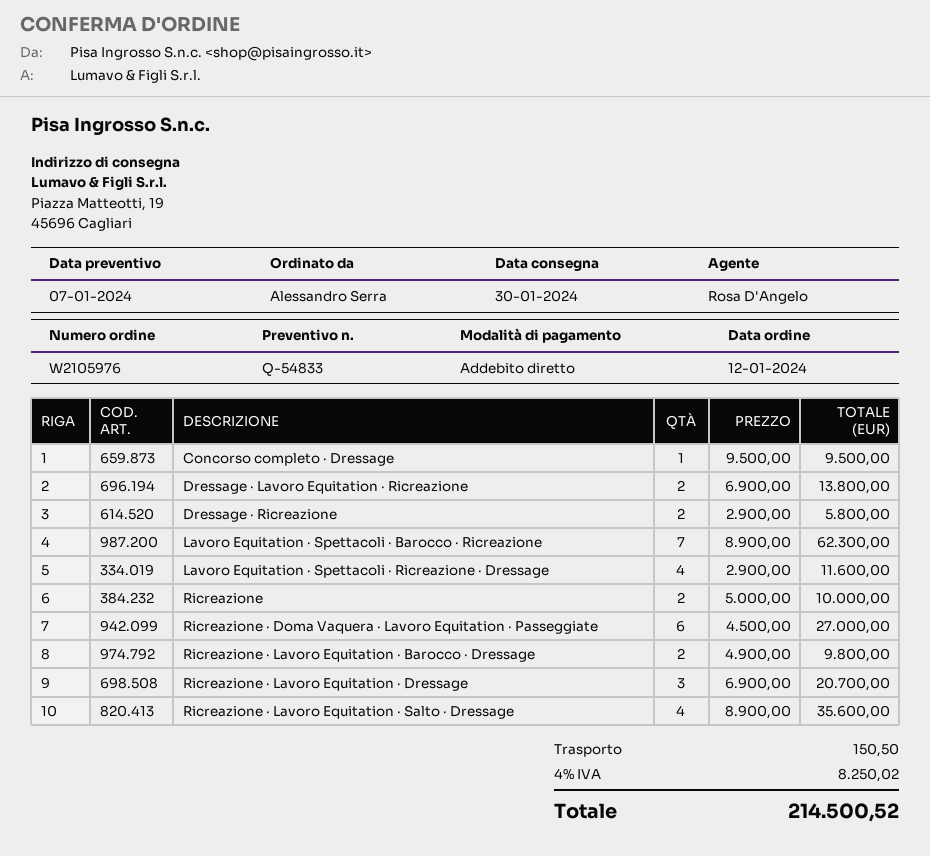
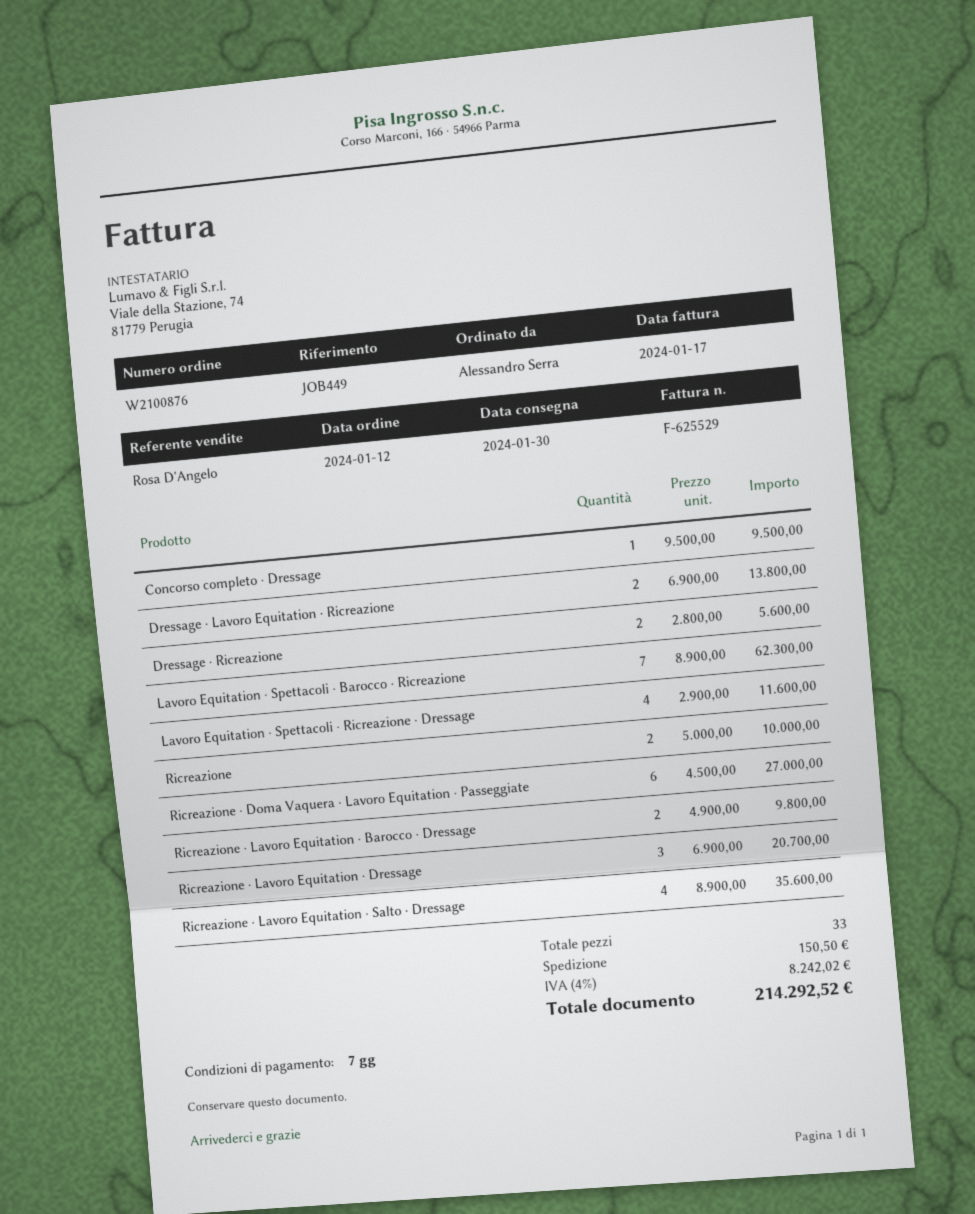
order number: W2105976 -> W2100876
Dressage · Ricreazione: 2 x 2900.00 = 5800.00 -> 2 x 2800.00 = 5600.00
tax: 4% = 8250.02 -> 4% = 8242.02
total: 214500.52 -> 214292.52

